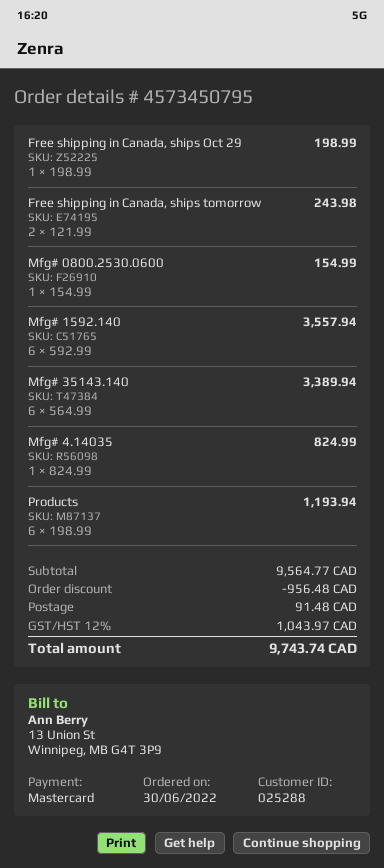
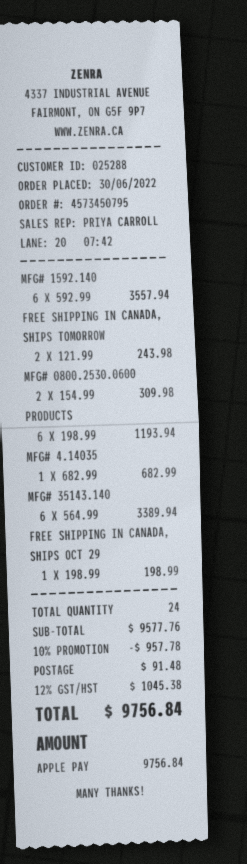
payment method: Mastercard -> Apple Pay
Mfg# 0800.2530.0600: 1 x 154.99 = 154.99 -> 2 x 154.99 = 309.98
Mfg# 4.14035: 1 x 824.99 = 824.99 -> 1 x 682.99 = 682.99
subtotal: 9564.77 -> 9577.76
discount: 956.48 -> 957.78
tax: 12% = 1043.97 -> 12% = 1045.38
total: 9743.74 -> 9756.84

